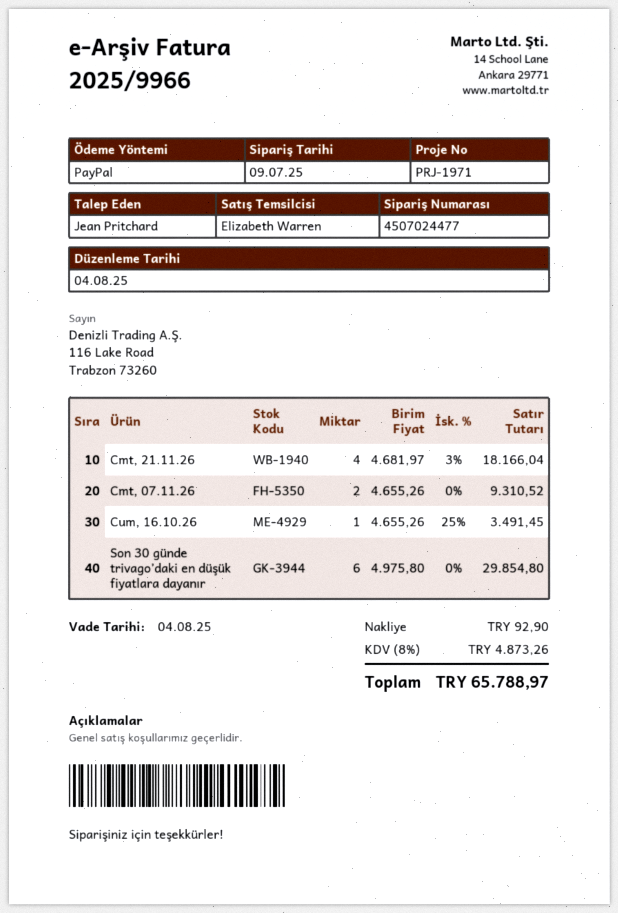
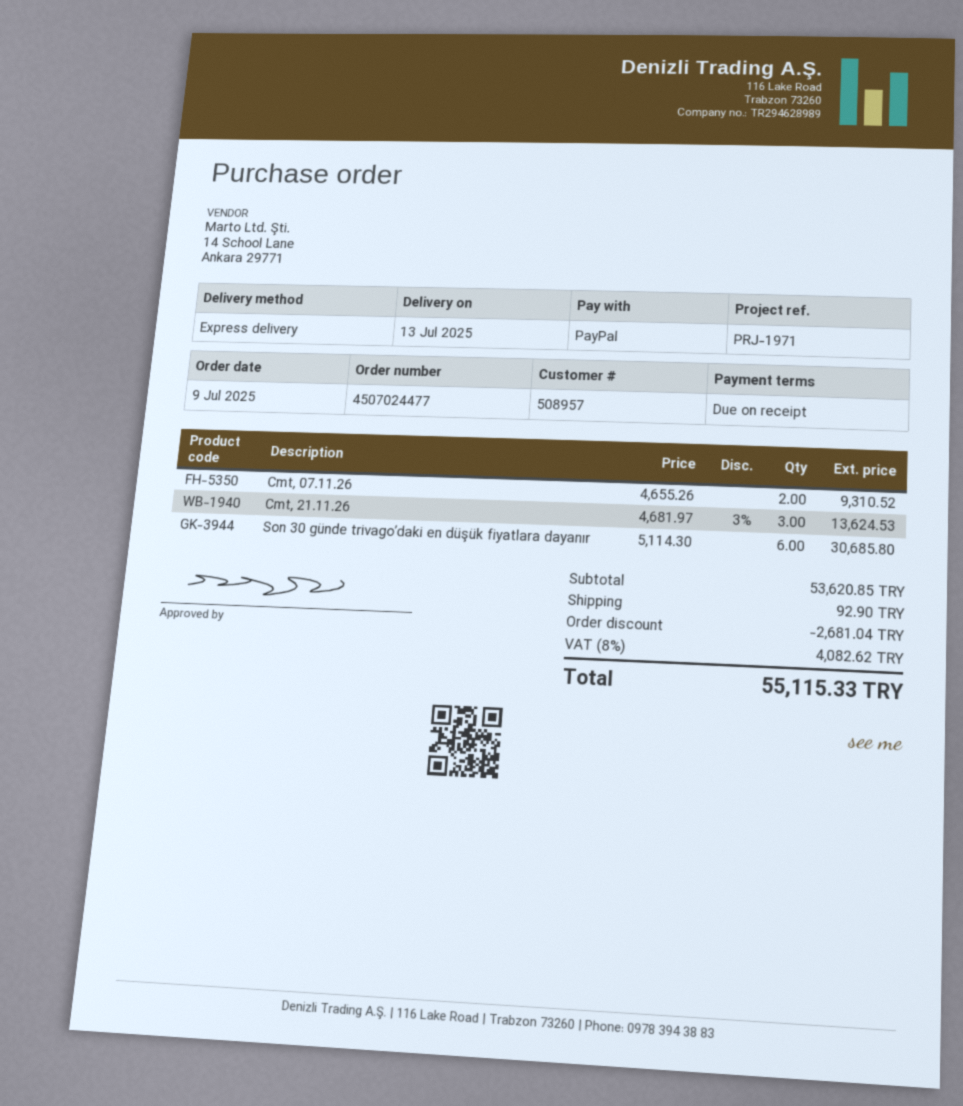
Cmt, 21.11.26: 4 x 4681.97 - 3% = 18166.04 -> 3 x 4681.97 - 3% = 13624.53
Cum, 16.10.26: 1 x 4655.26 - 25% = 3491.45 -> none
Son 30 günde trivago’daki en düşük fiyatlara dayanır: 6 x 4975.80 = 29854.80 -> 6 x 5114.30 = 30685.80
discount: none -> 2681.04
tax: 8% = 4873.26 -> 8% = 4082.62
total: 65788.97 -> 55115.33

